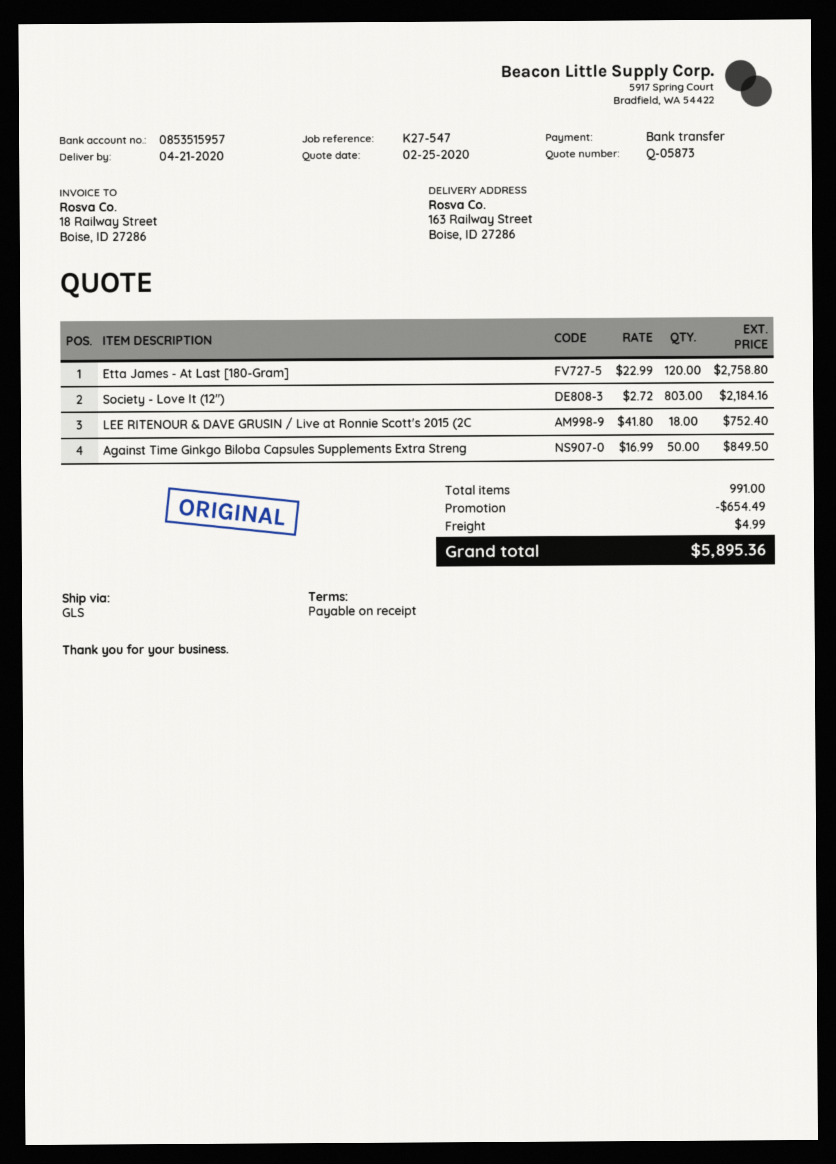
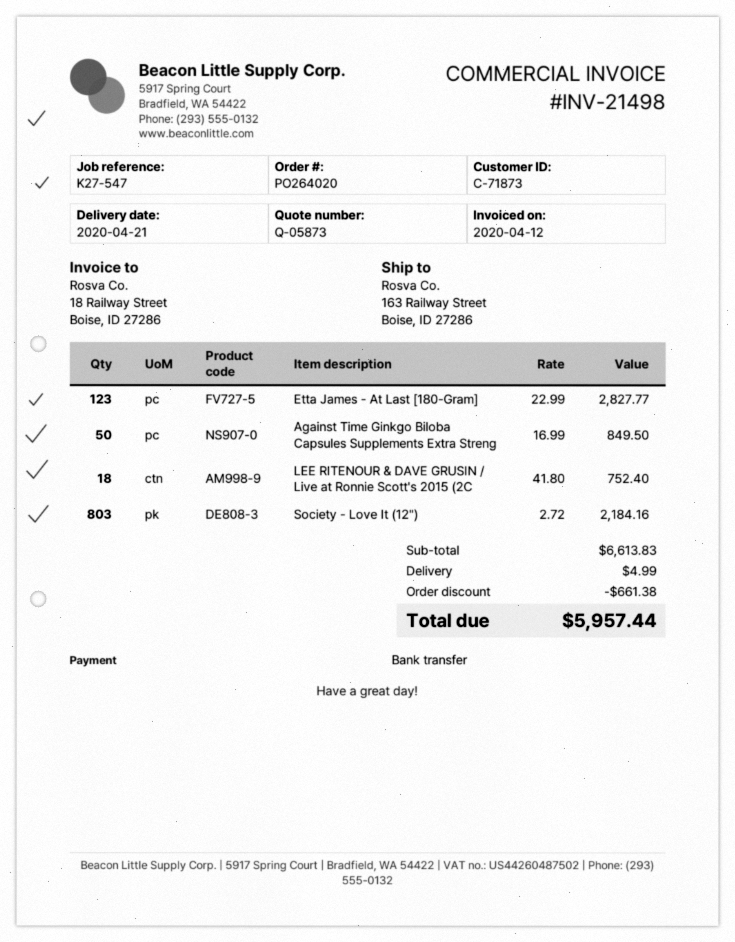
Etta James - At Last [180-Gram]: 120 x 22.99 = 2758.80 -> 123 x 22.99 = 2827.77
discount: 654.49 -> 661.38
total: 5895.36 -> 5957.44

